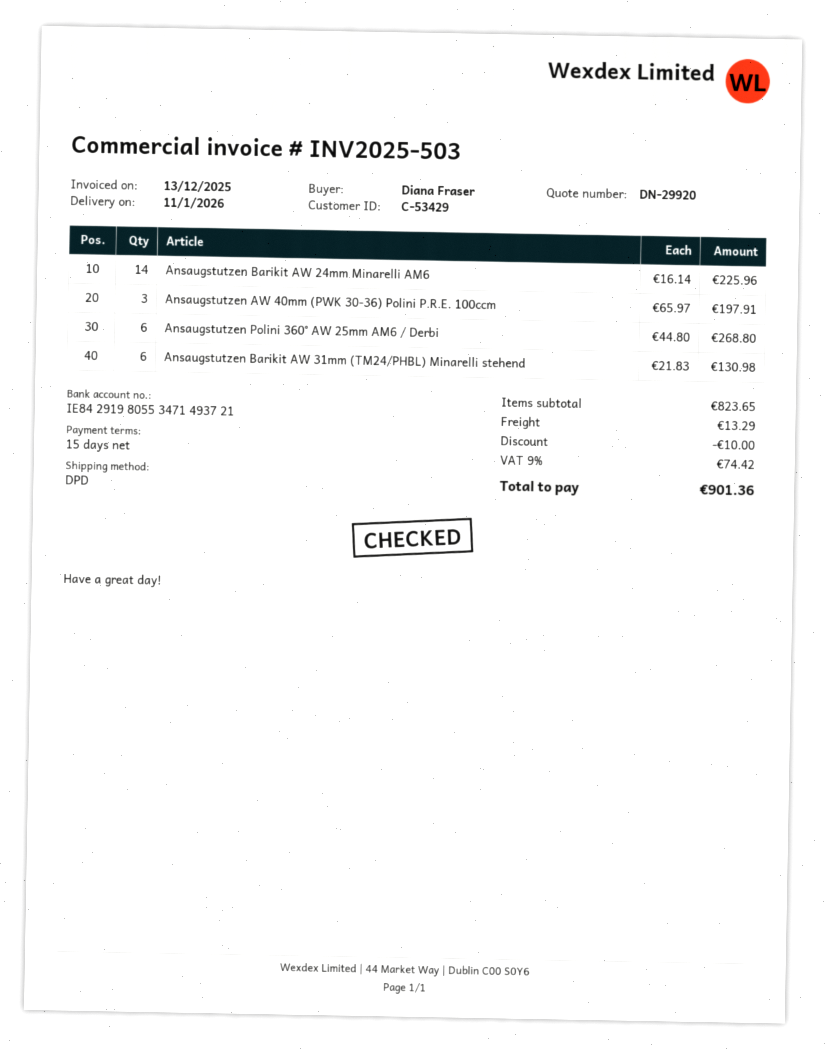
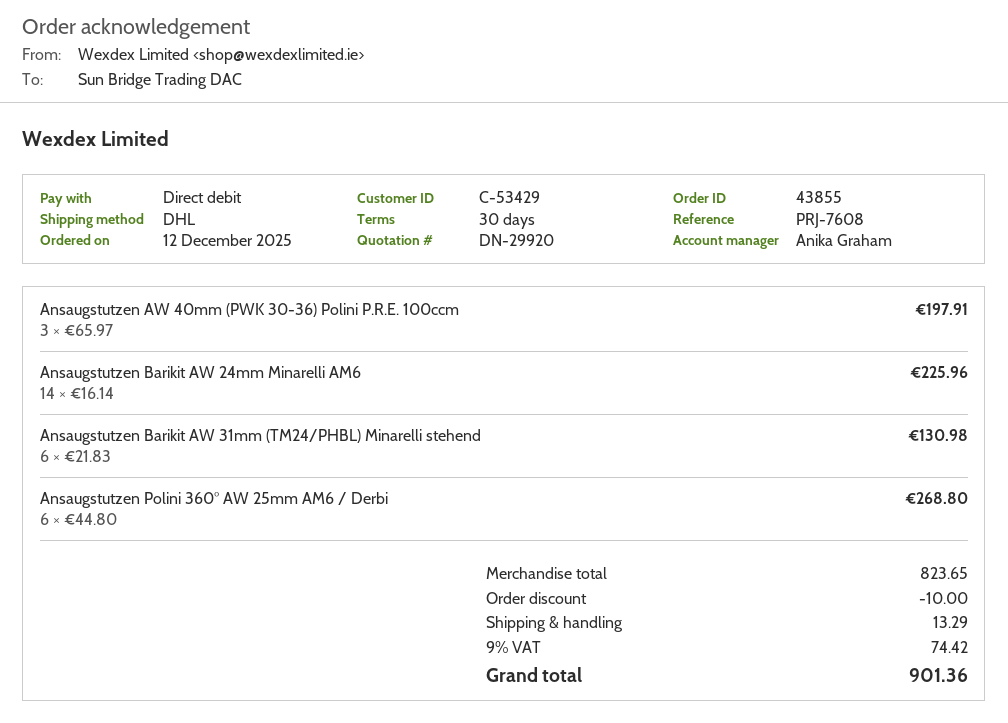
payment terms: 15 days -> 30 days
shipping method: DPD -> DHL

